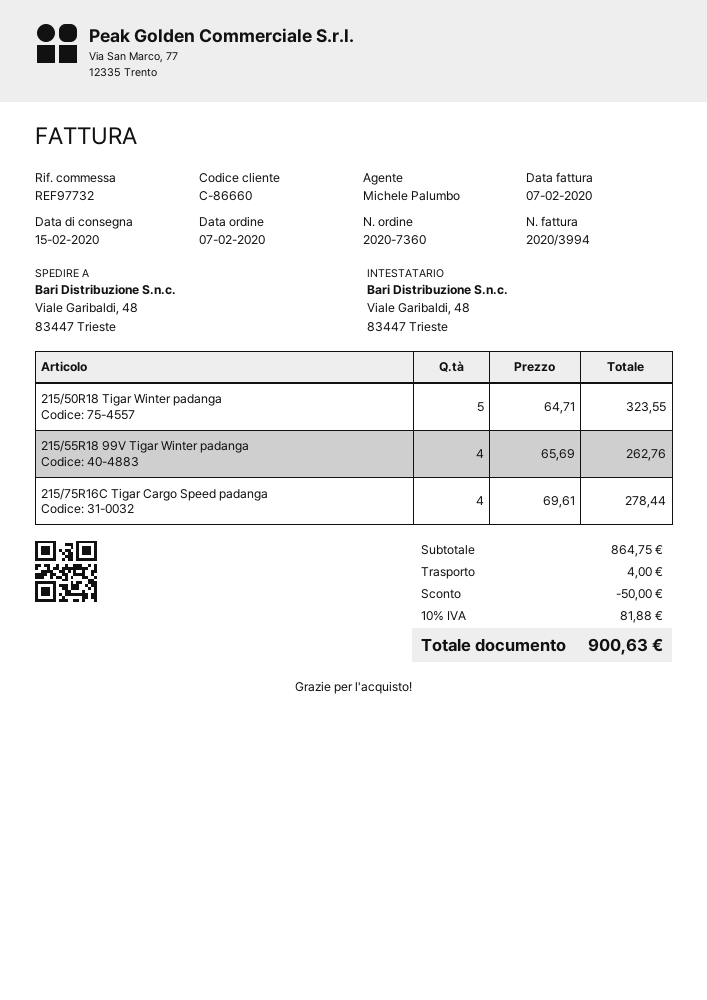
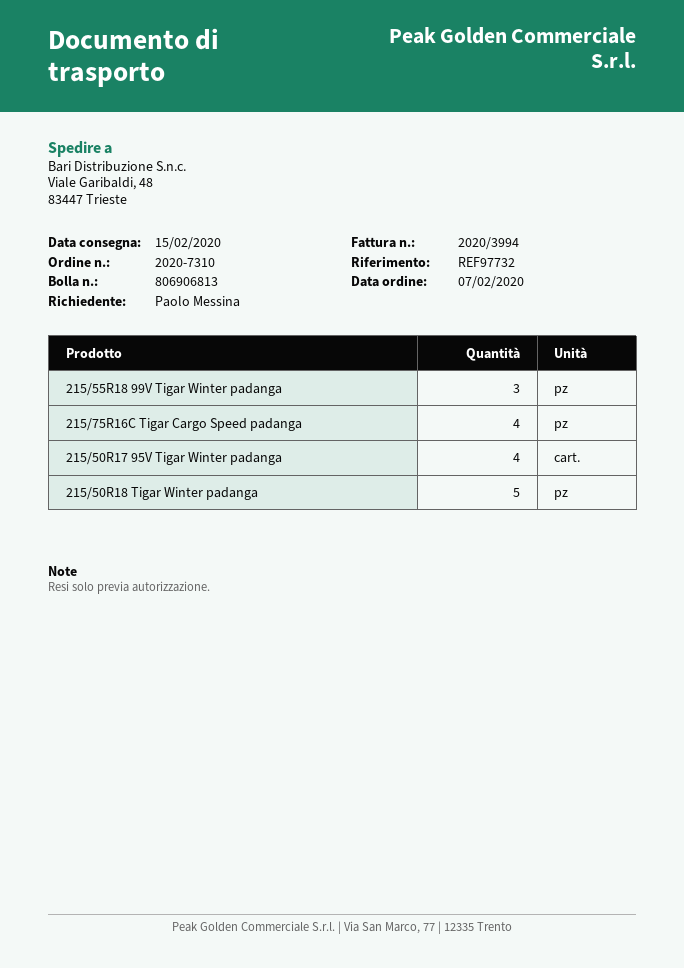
order number: 2020-7360 -> 2020-7310
215/55R18 99V Tigar Winter padanga: 4 -> 3
215/50R17 95V Tigar Winter padanga: none -> 4

